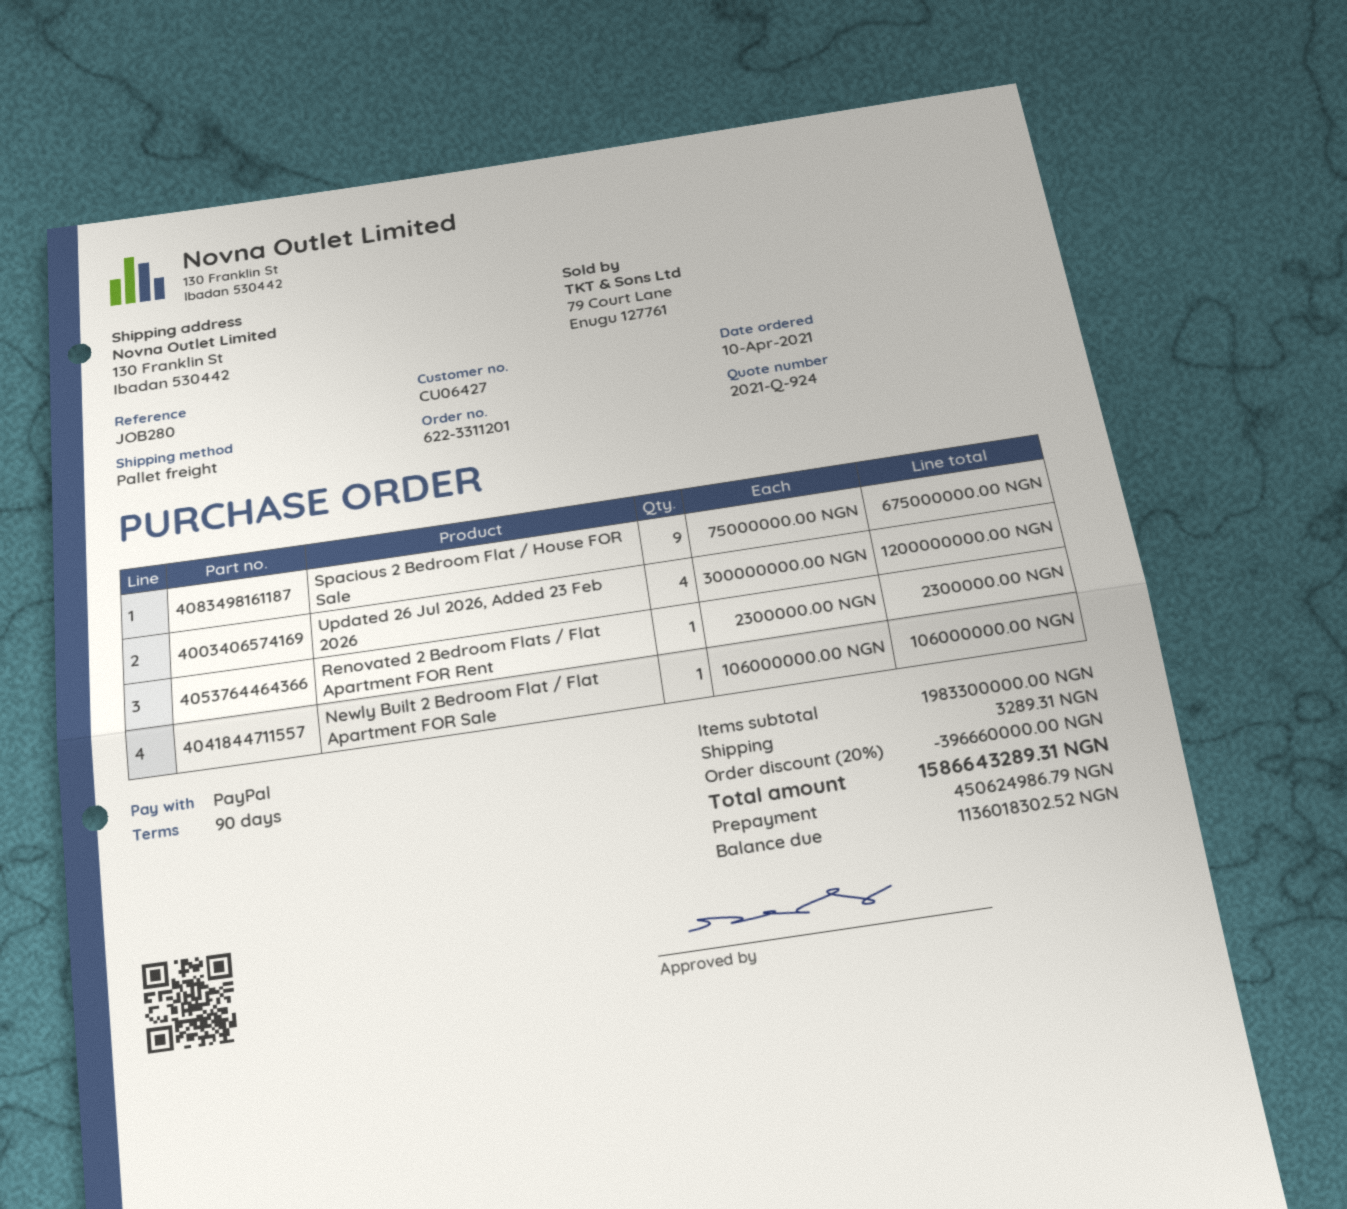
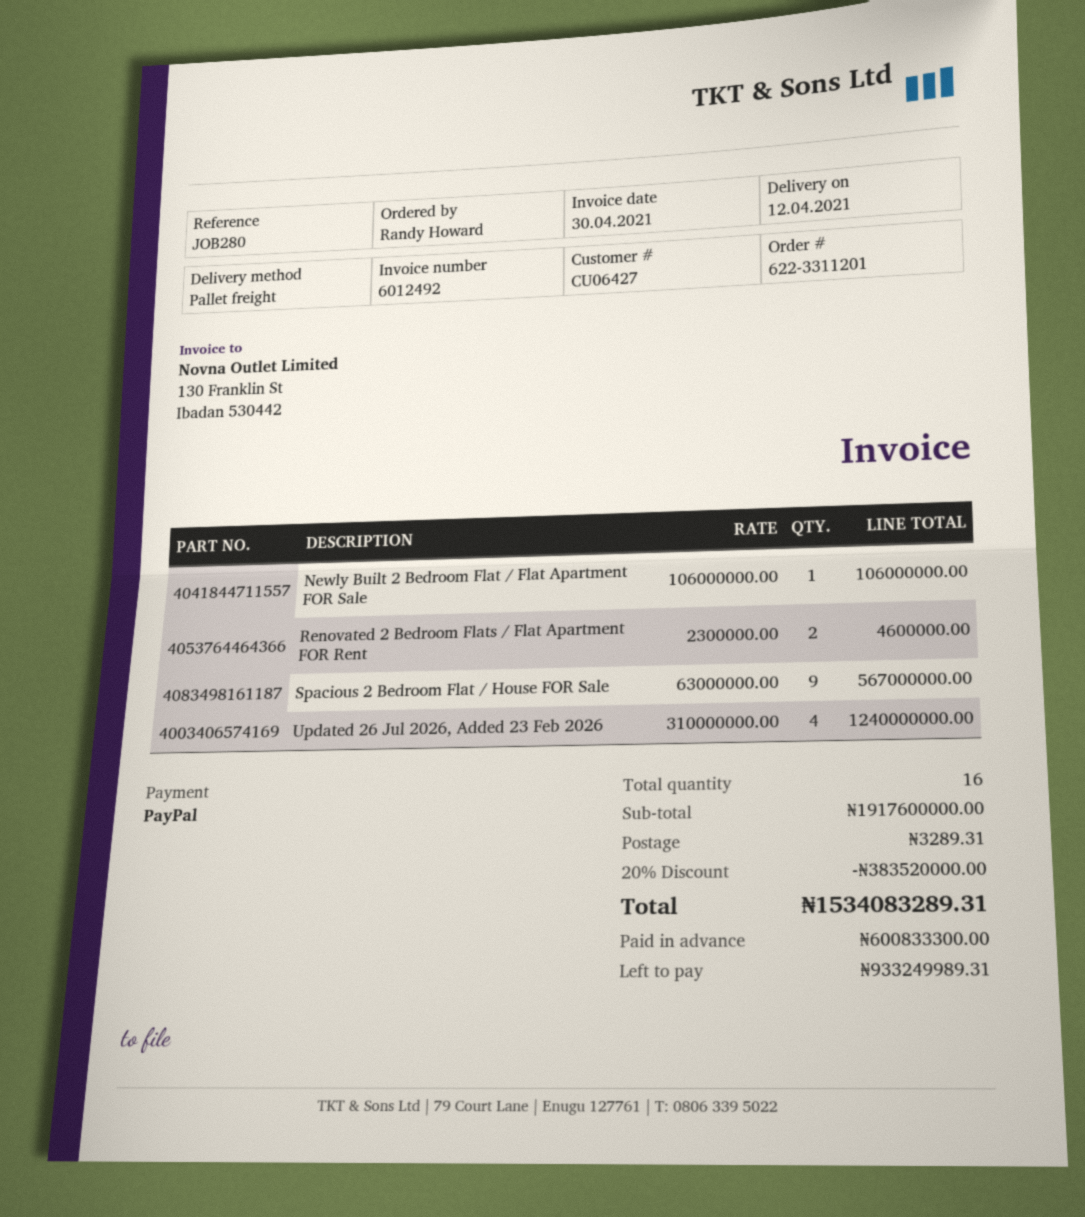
Spacious 2 Bedroom Flat / House FOR Sale: 9 x 75000000.00 = 675000000.00 -> 9 x 63000000.00 = 567000000.00
Updated 26 Jul 2026, Added 23 Feb 2026: 4 x 300000000.00 = 1200000000.00 -> 4 x 310000000.00 = 1240000000.00
Renovated 2 Bedroom Flats / Flat Apartment FOR Rent: 1 x 2300000.00 = 2300000.00 -> 2 x 2300000.00 = 4600000.00
subtotal: 1983300000.00 -> 1917600000.00
discount: 20% = 396660000.00 -> 20% = 383520000.00
total: 1586643289.31 -> 1534083289.31
deposit: 450624986.79 -> 600833300.00
balance: 1136018302.52 -> 933249989.31

